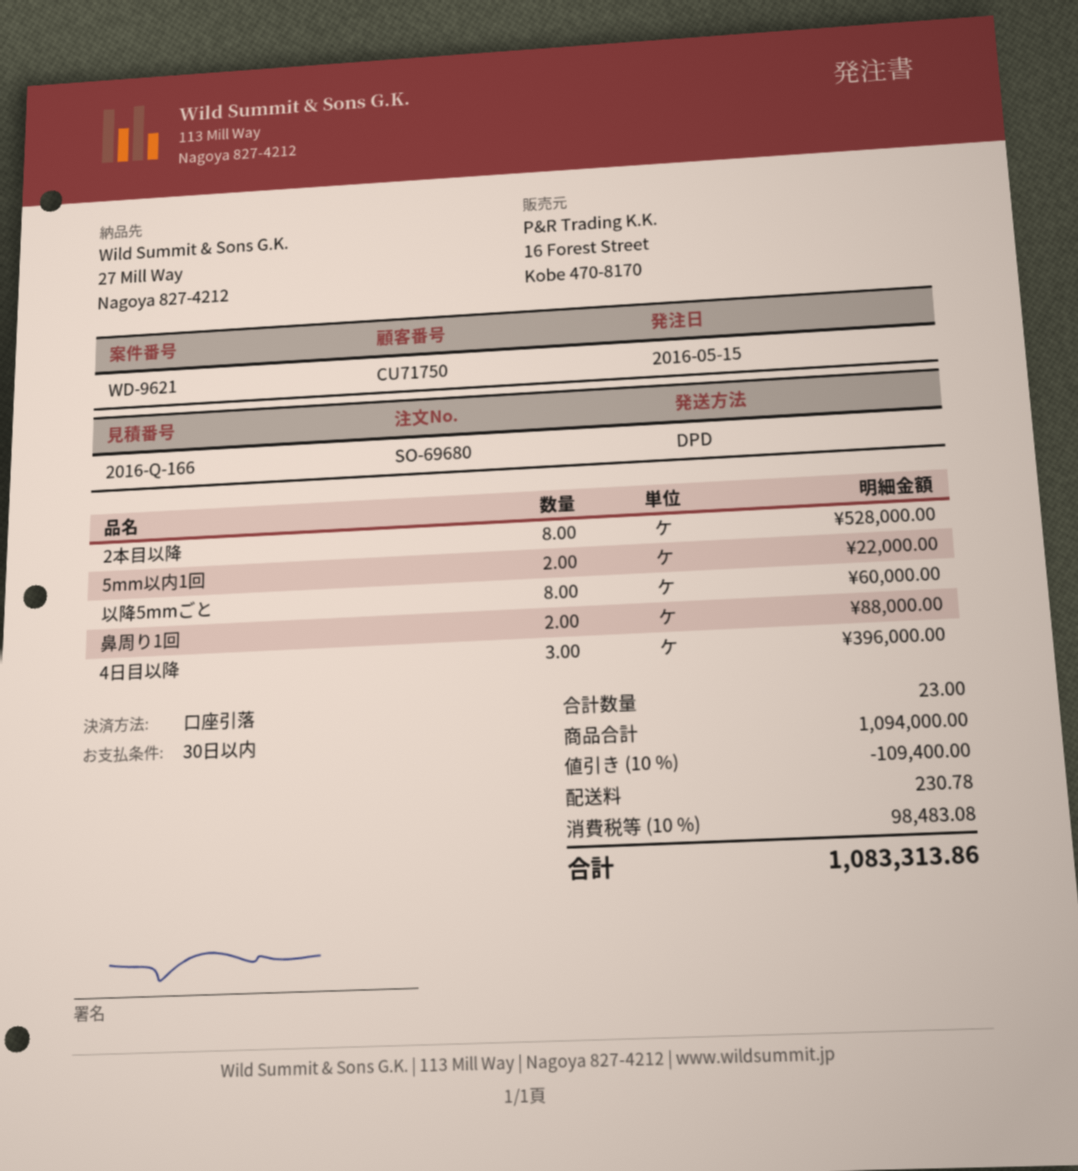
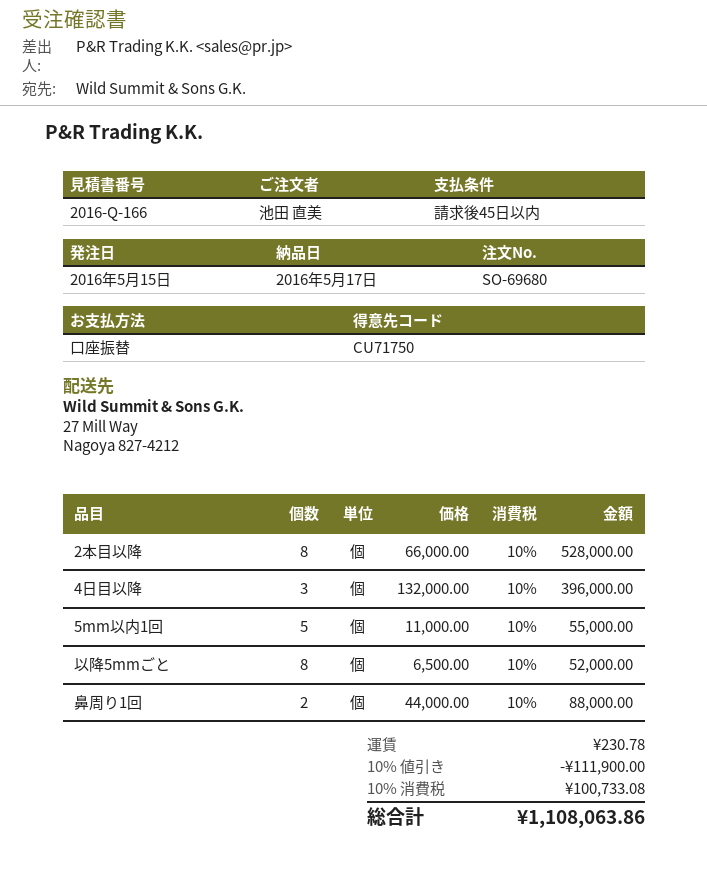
payment terms: 30 days -> 45 days
5mm以内1回: 2 for 22000.00 -> 5 for 55000.00
以降5mmごと: 8 for 60000.00 -> 8 for 52000.00
discount: 10% = 109400.00 -> 10% = 111900.00
tax: 10% = 98483.08 -> 10% = 100733.08
total: 1083313.86 -> 1108063.86

